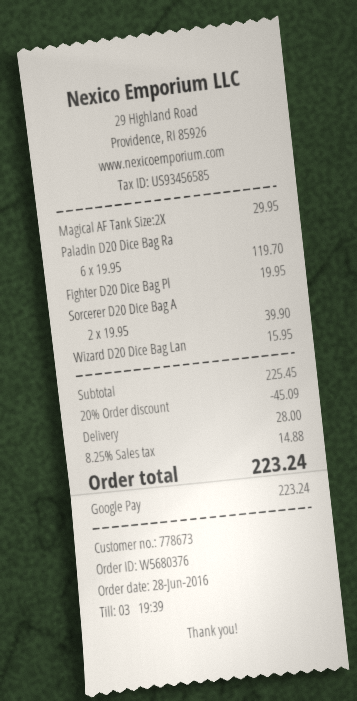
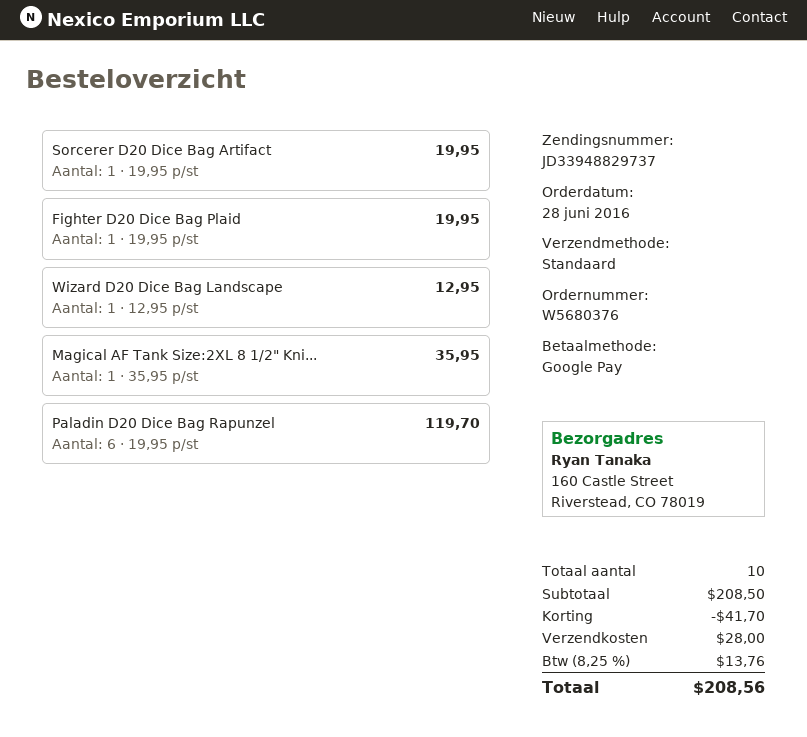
Magical AF Tank Size:2X: 1 x 29.95 = 29.95 -> 1 x 35.95 = 35.95
Sorcerer D20 Dice Bag A: 2 x 19.95 = 39.90 -> 1 x 19.95 = 19.95
Wizard D20 Dice Bag Lan: 1 x 15.95 = 15.95 -> 1 x 12.95 = 12.95
subtotal: 225.45 -> 208.50
discount: 45.09 -> 41.70
tax: 8.25% = 14.88 -> 8.25% = 13.76
total: 223.24 -> 208.56

